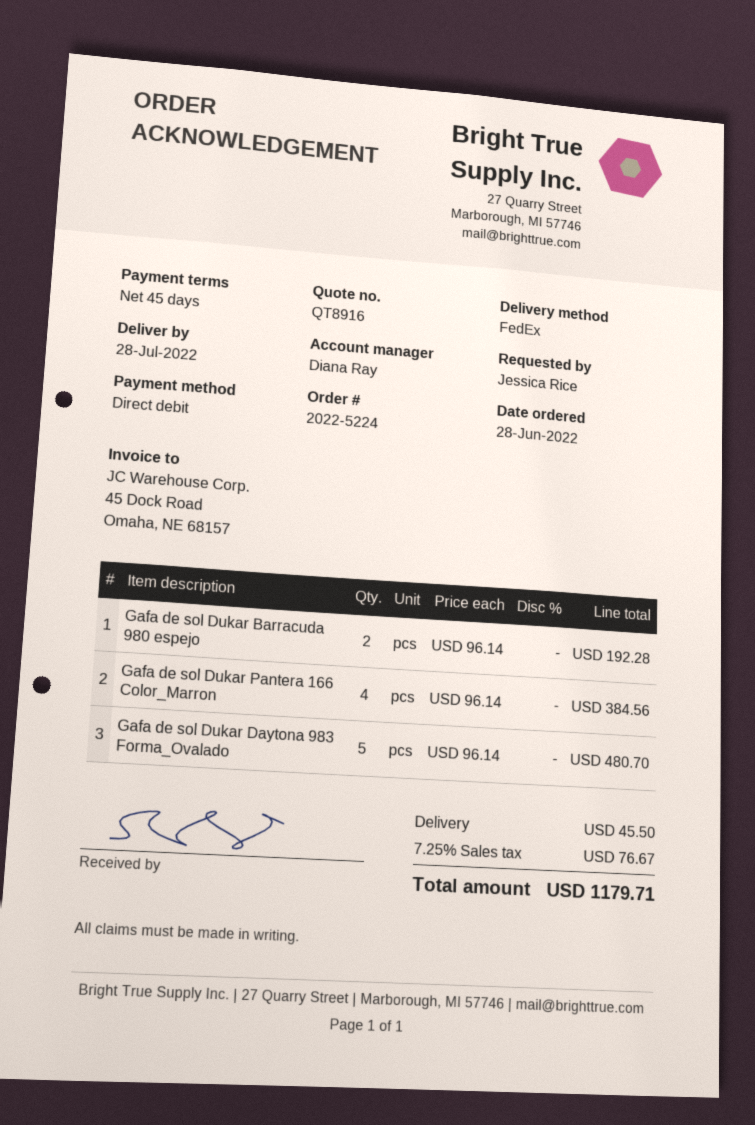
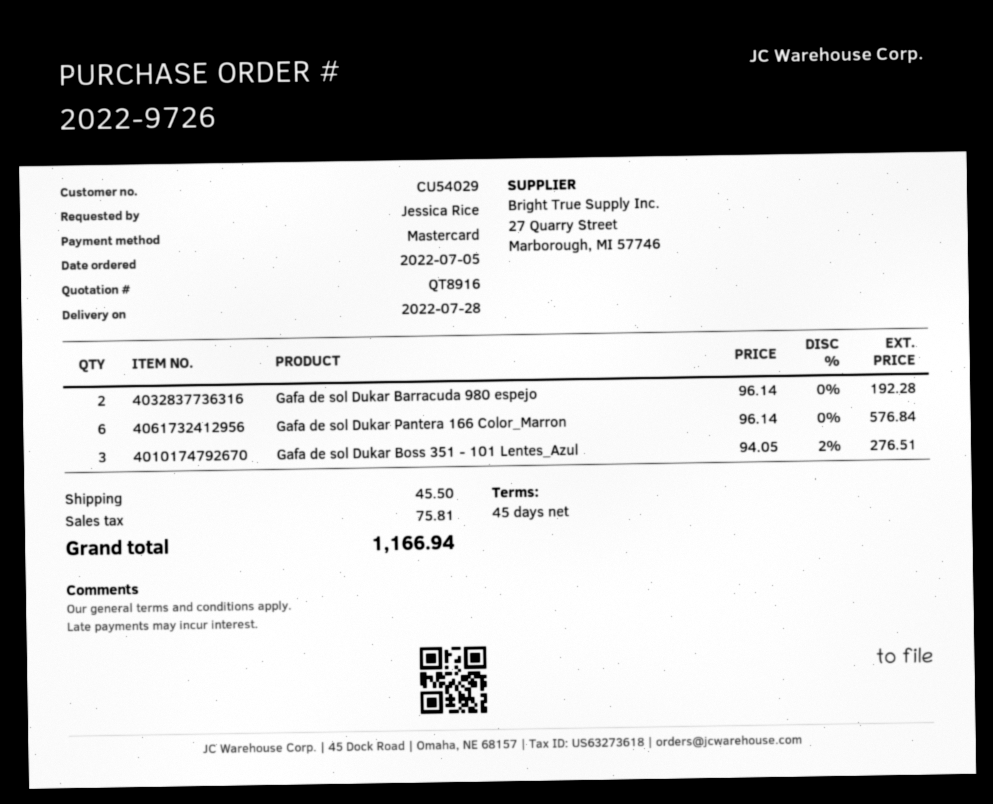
order number: 2022-5224 -> 2022-9726
order date: 2022-06-28 -> 2022-07-05
payment method: direct debit -> Mastercard
Gafa de sol Dukar Pantera 166 Color_Marron: 4 x 96.14 = 384.56 -> 6 x 96.14 = 576.84
Gafa de sol Dukar Daytona 983 Forma_Ovalado: 5 x 96.14 = 480.70 -> none
Gafa de sol Dukar Boss 351 - 101 Lentes_Azul: none -> 3 x 94.05 - 2% = 276.51
tax: 76.67 -> 75.81
total: 1179.71 -> 1166.94

